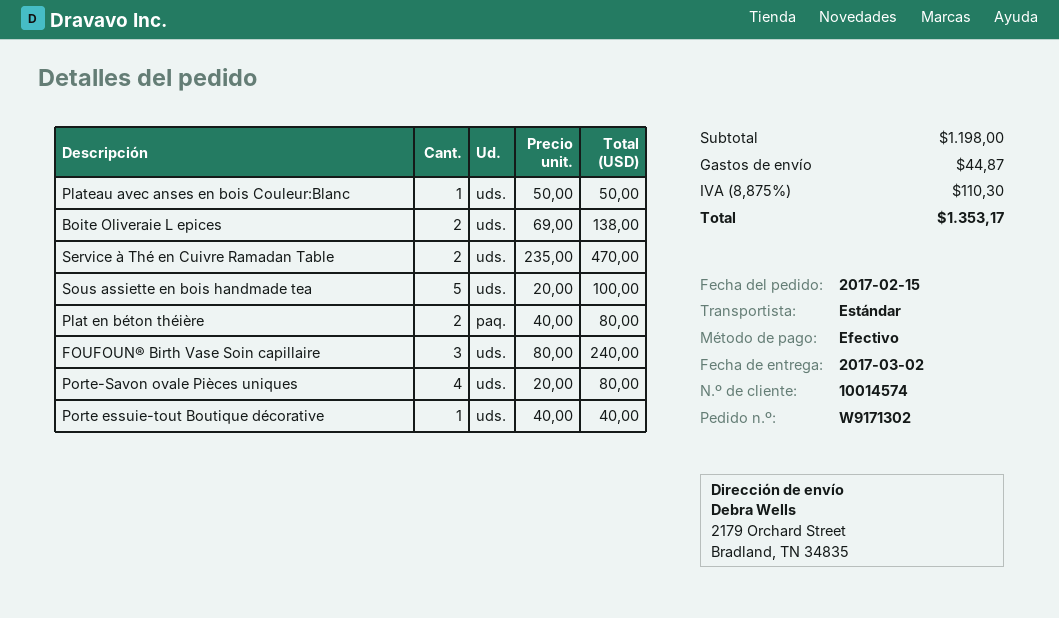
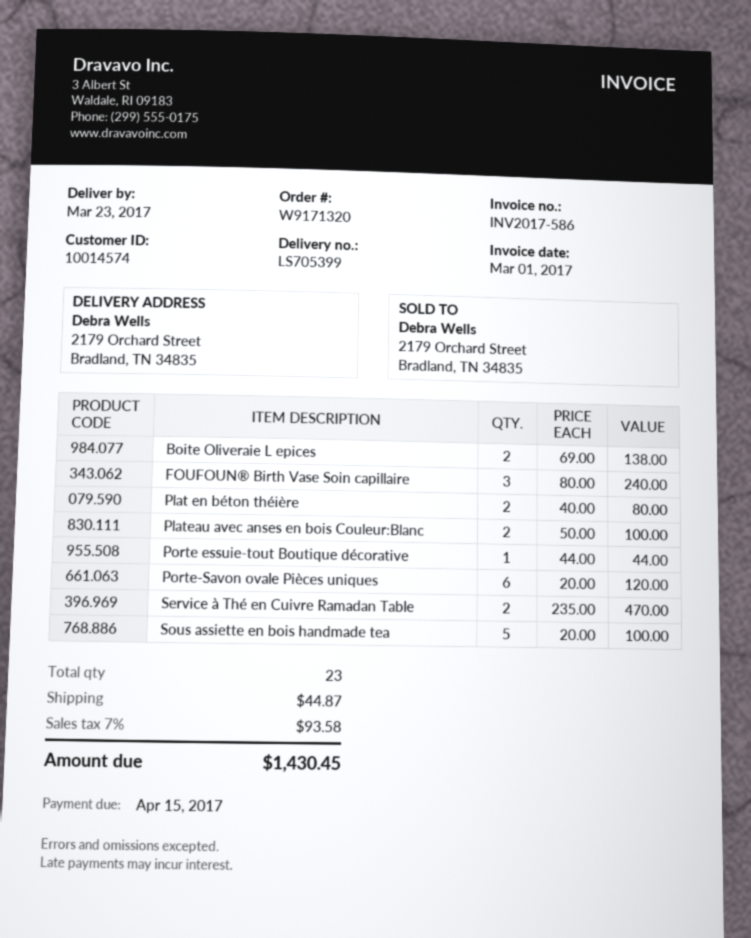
order number: W9171302 -> W9171320
delivery date: 2017-03-02 -> 2017-03-23
Plateau avec anses en bois Couleur:Blanc: 1 x 50.00 = 50.00 -> 2 x 50.00 = 100.00
Porte-Savon ovale Pièces uniques: 4 x 20.00 = 80.00 -> 6 x 20.00 = 120.00
Porte essuie-tout Boutique décorative: 1 x 40.00 = 40.00 -> 1 x 44.00 = 44.00
tax: 8.875% = 110.30 -> 7% = 93.58
total: 1353.17 -> 1430.45

